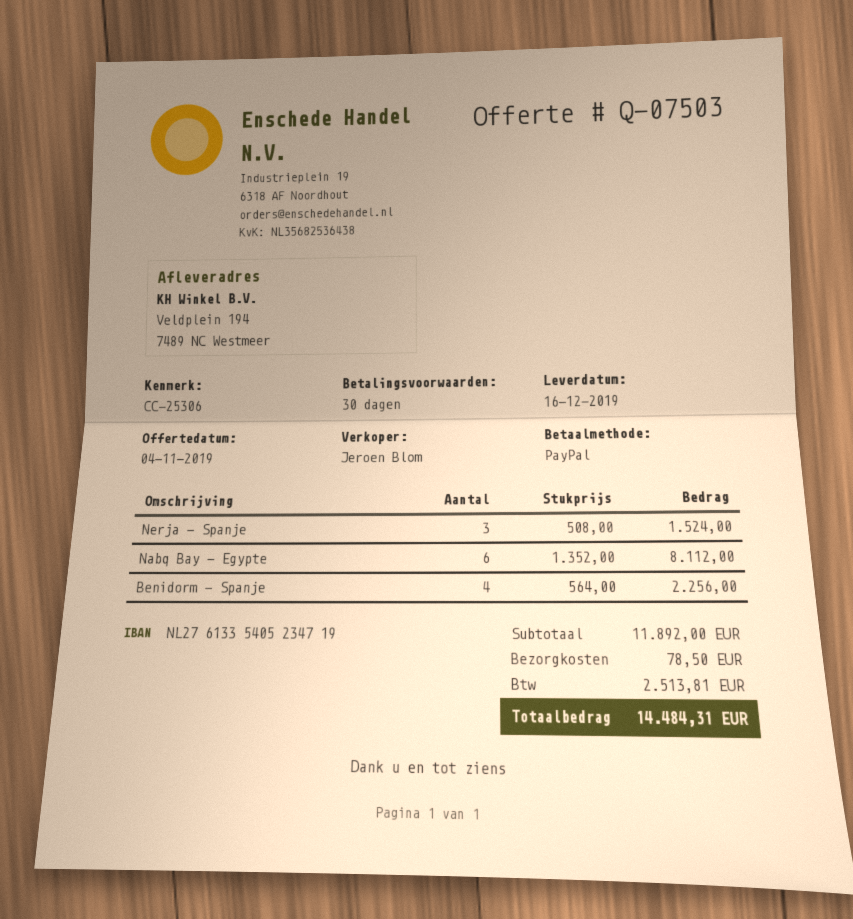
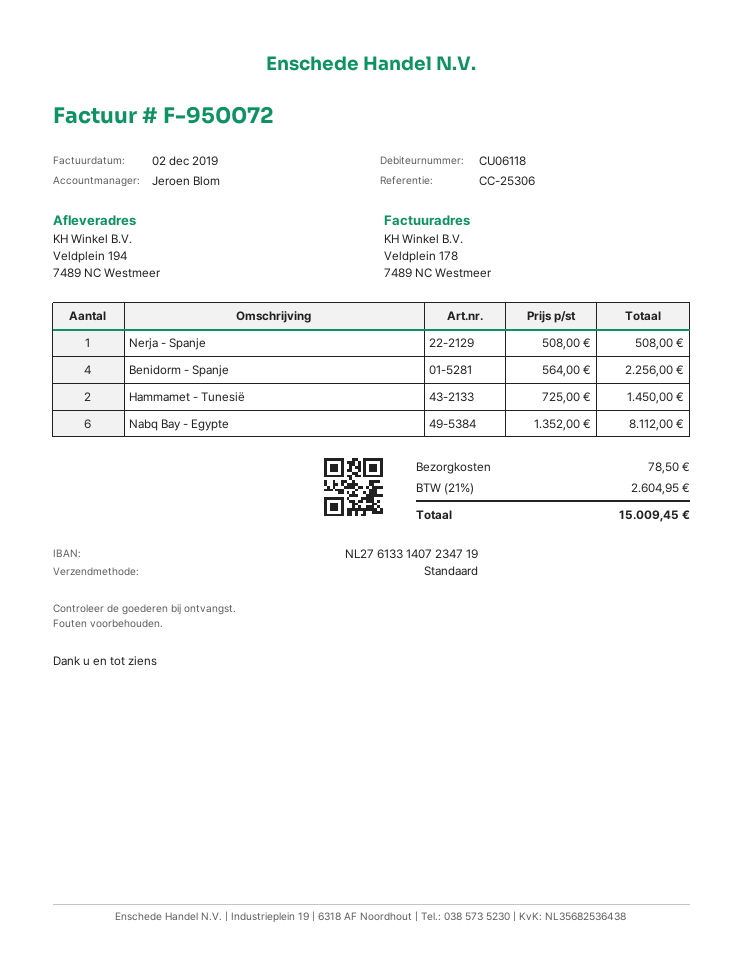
bank account: NL2761335405234719 -> NL2761331407234719
Nerja - Spanje: 3 x 508.00 = 1524.00 -> 1 x 508.00 = 508.00
Hammamet - Tunesië: none -> 2 x 725.00 = 1450.00
tax: 2513.81 -> 2604.95
total: 14484.31 -> 15009.45

